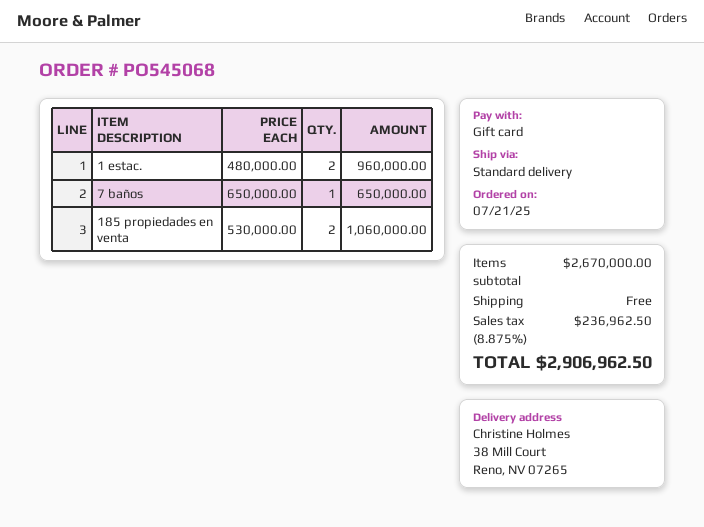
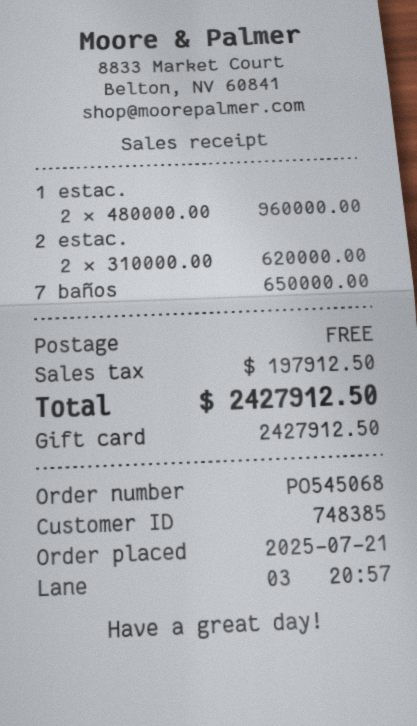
185 propiedades en venta: 2 x 530000.00 = 1060000.00 -> none
2 estac.: none -> 2 x 310000.00 = 620000.00
tax: 236962.50 -> 197912.50
total: 2906962.50 -> 2427912.50

